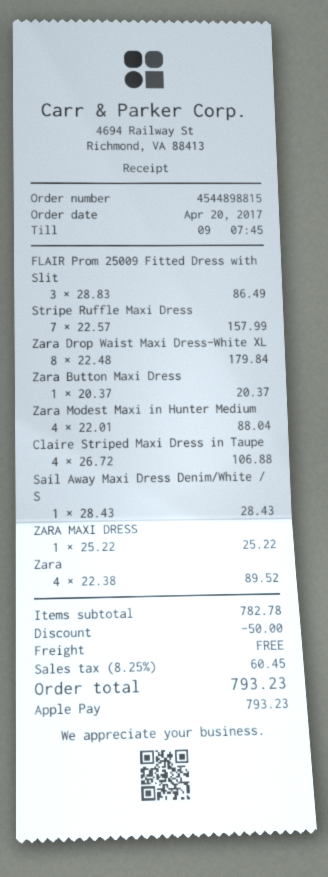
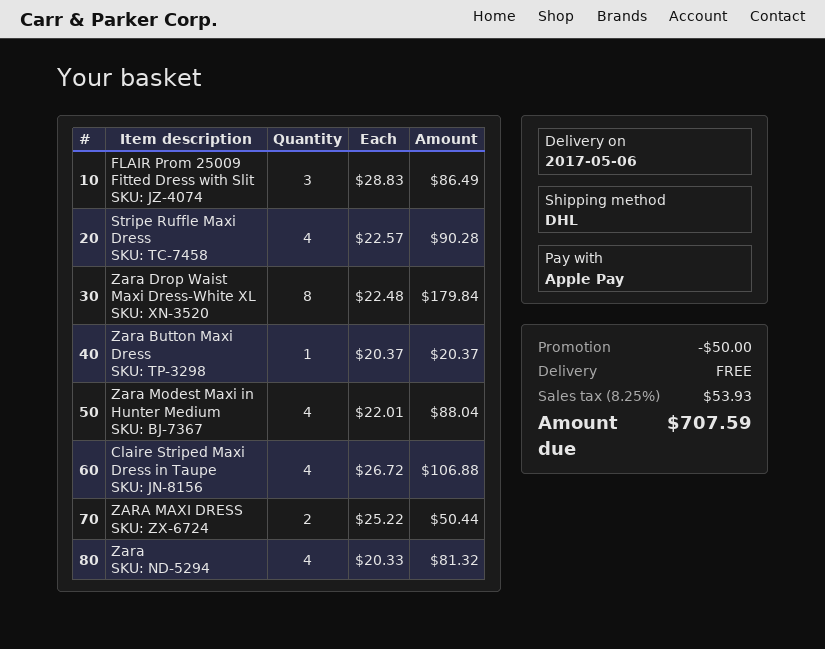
Stripe Ruffle Maxi Dress: 7 x 22.57 = 157.99 -> 4 x 22.57 = 90.28
Sail Away Maxi Dress Denim/White / S: 1 x 28.43 = 28.43 -> none
ZARA MAXI DRESS: 1 x 25.22 = 25.22 -> 2 x 25.22 = 50.44
Zara: 4 x 22.38 = 89.52 -> 4 x 20.33 = 81.32
tax: 8.25% = 60.45 -> 8.25% = 53.93
total: 793.23 -> 707.59

